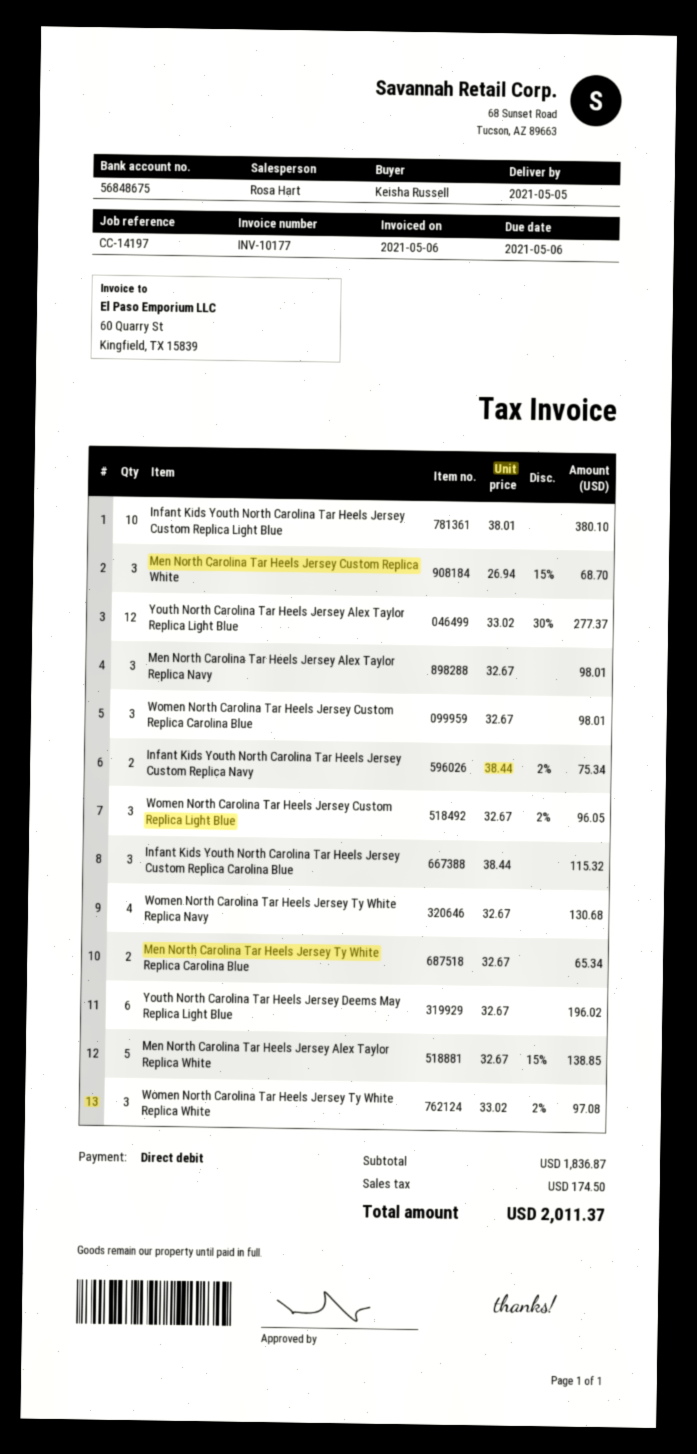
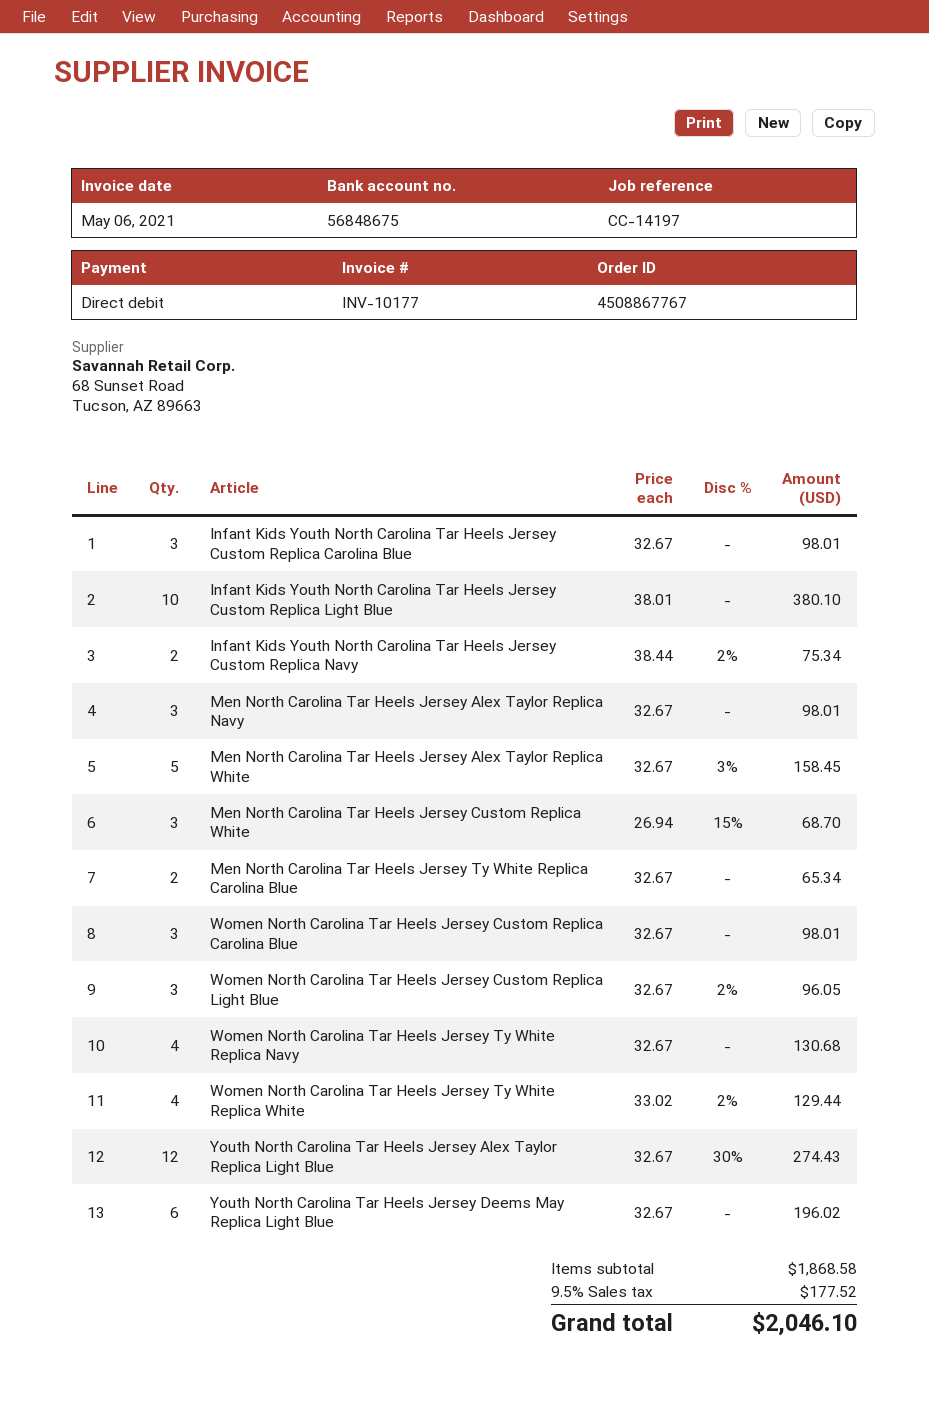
Youth North Carolina Tar Heels Jersey Alex Taylor Replica Light Blue: 12 x 33.02 - 30% = 277.37 -> 12 x 32.67 - 30% = 274.43
Infant Kids Youth North Carolina Tar Heels Jersey Custom Replica Carolina Blue: 3 x 38.44 = 115.32 -> 3 x 32.67 = 98.01
Men North Carolina Tar Heels Jersey Alex Taylor Replica White: 5 x 32.67 - 15% = 138.85 -> 5 x 32.67 - 3% = 158.45
Women North Carolina Tar Heels Jersey Ty White Replica White: 3 x 33.02 - 2% = 97.08 -> 4 x 33.02 - 2% = 129.44
subtotal: 1836.87 -> 1868.58
tax: 174.50 -> 177.52
total: 2011.37 -> 2046.10

